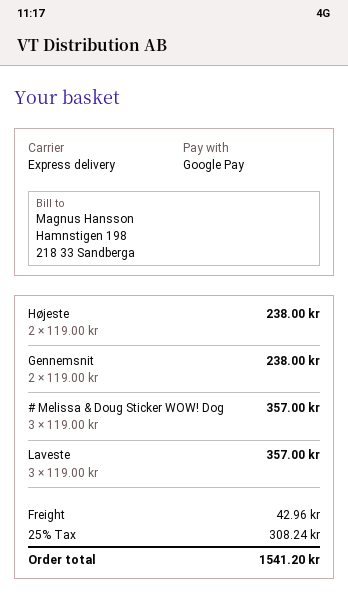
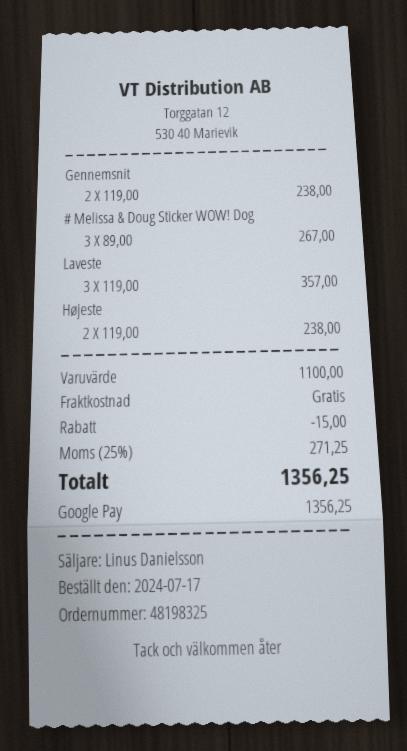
# Melissa & Doug Sticker WOW! Dog: 3 x 119.00 = 357.00 -> 3 x 89.00 = 267.00
discount: none -> 15.00
shipping: 42.96 -> 0.00
tax: 25% = 308.24 -> 25% = 271.25
total: 1541.20 -> 1356.25

